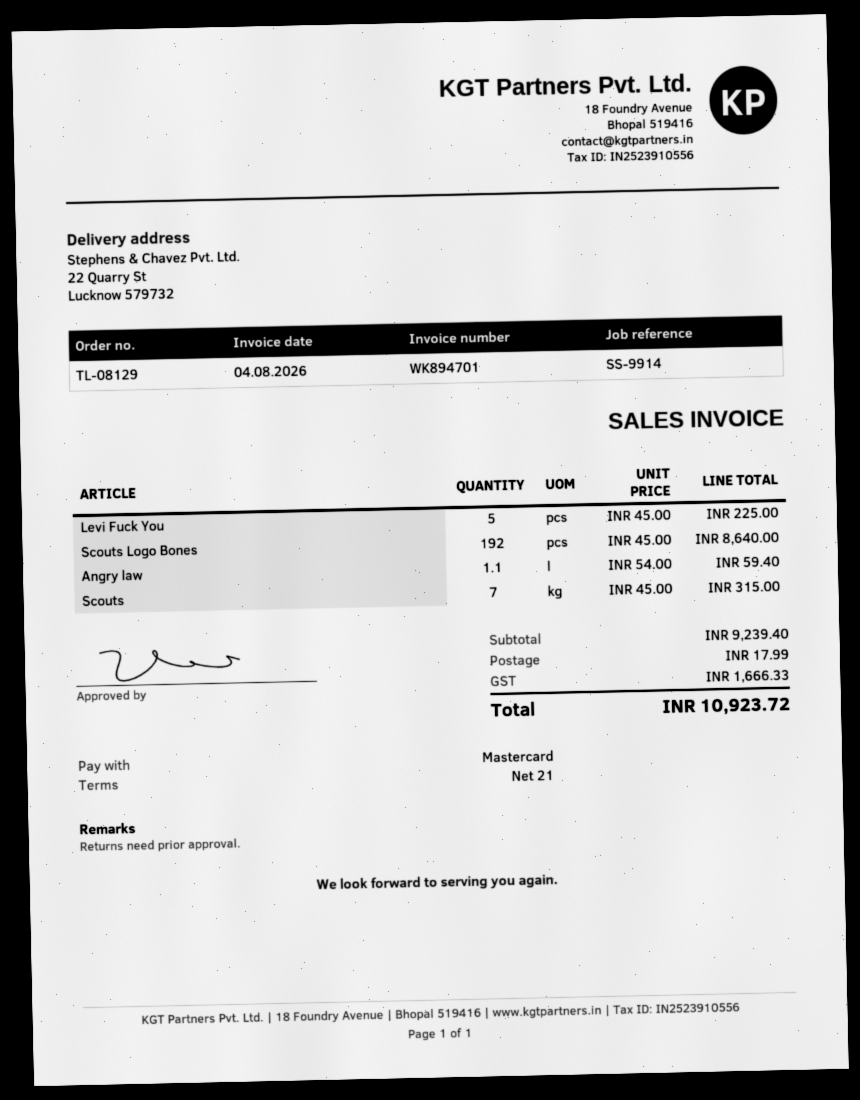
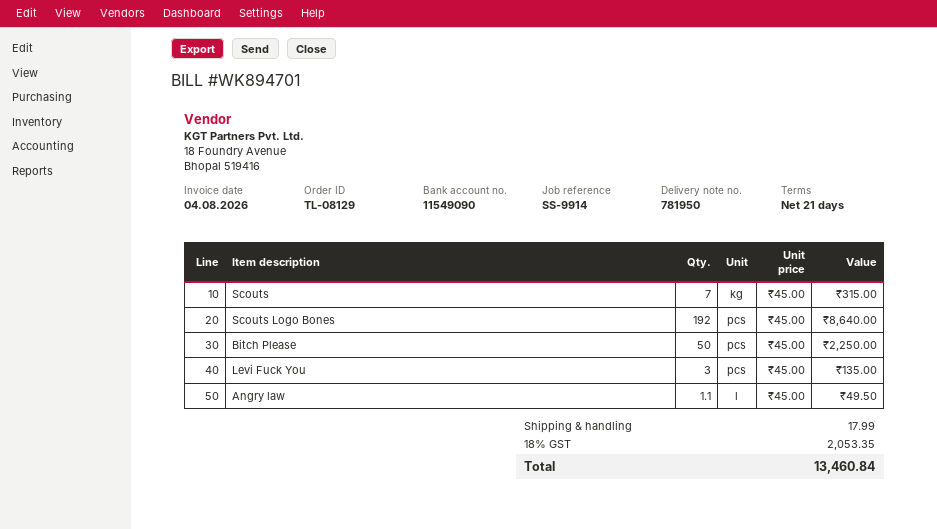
Levi Fuck You: 5 x 45.00 = 225.00 -> 3 x 45.00 = 135.00
Angry law: 1.1 x 54.00 = 59.40 -> 1.1 x 45.00 = 49.50
Bitch Please: none -> 50 x 45.00 = 2250.00
tax: 1666.33 -> 2053.35
total: 10923.72 -> 13460.84

